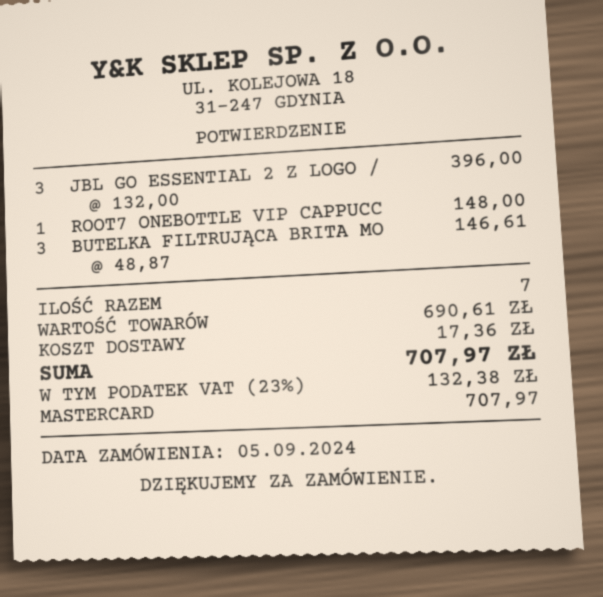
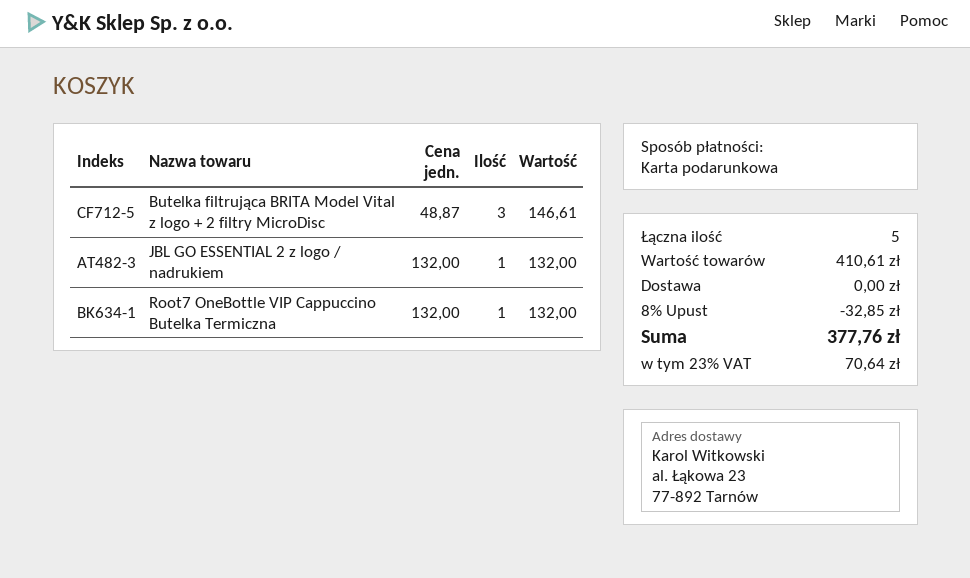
payment method: Mastercard -> gift card
JBL GO ESSENTIAL 2 Z LOGO /: 3 x 132.00 = 396.00 -> 1 x 132.00 = 132.00
ROOT7 ONEBOTTLE VIP CAPPUCC: 1 x 148.00 = 148.00 -> 1 x 132.00 = 132.00
total quantity: 7 -> 5
subtotal: 690.61 -> 410.61
discount: none -> 8% = 32.85
shipping: 17.36 -> 0.00
tax: 23% = 132.38 -> 23% = 70.64
total: 707.97 -> 377.76

